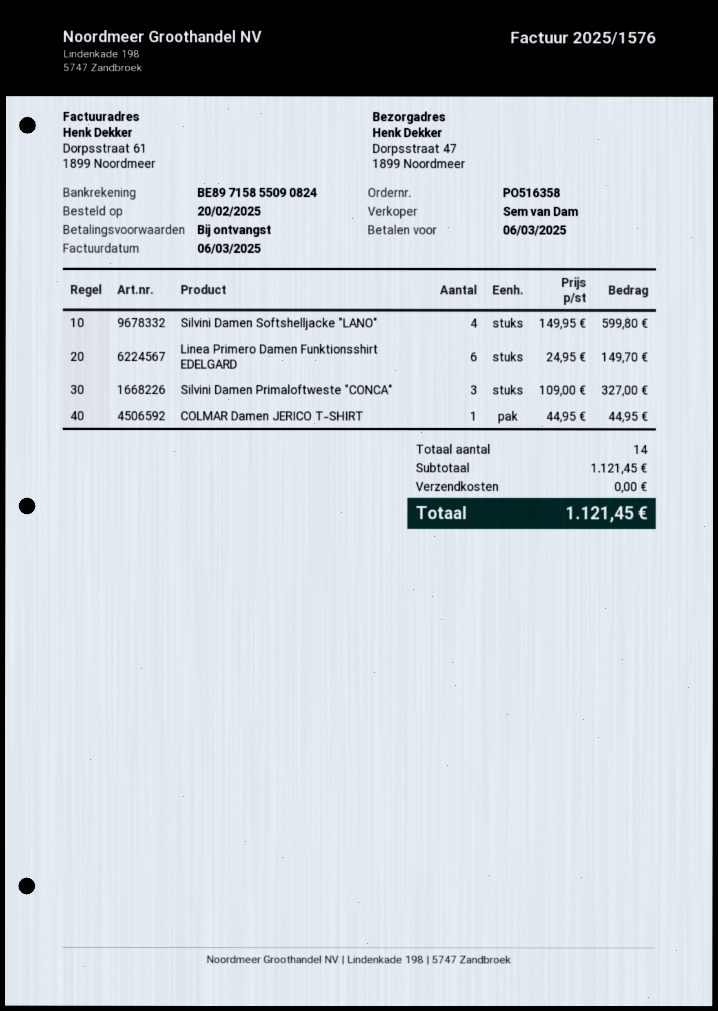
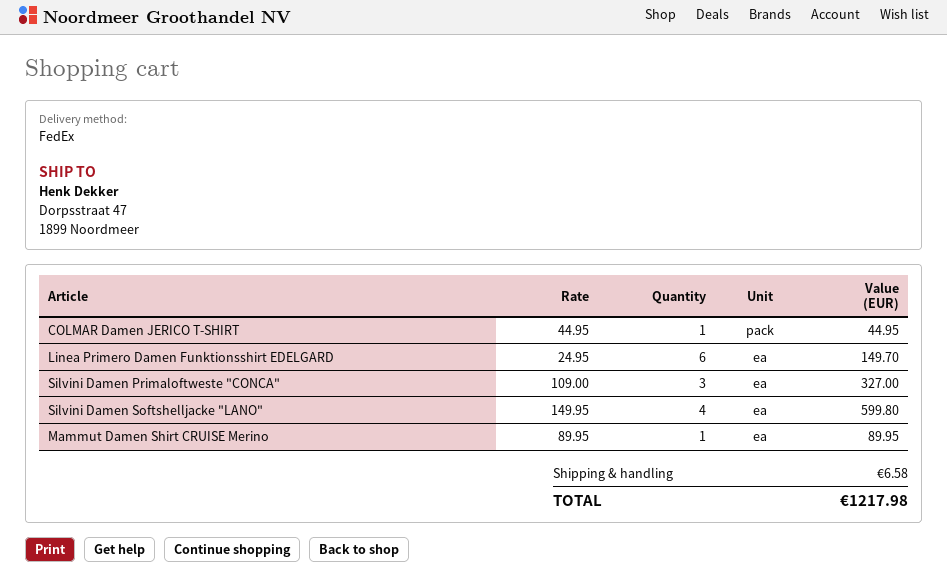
Mammut Damen Shirt CRUISE Merino: none -> 1 x 89.95 = 89.95
shipping: 0.00 -> 6.58
total: 1121.45 -> 1217.98

